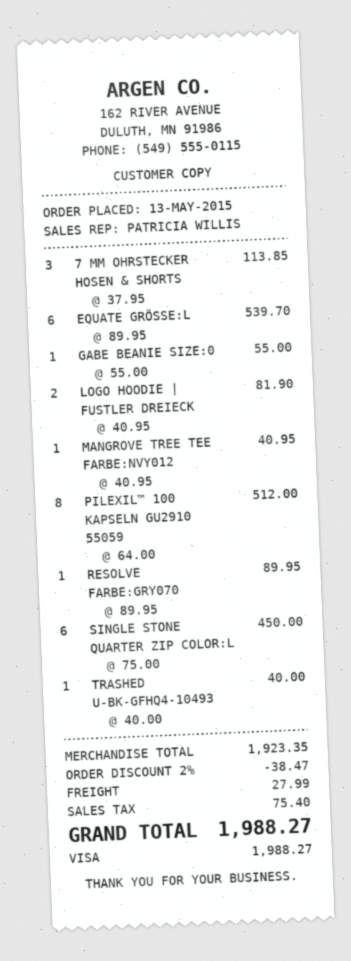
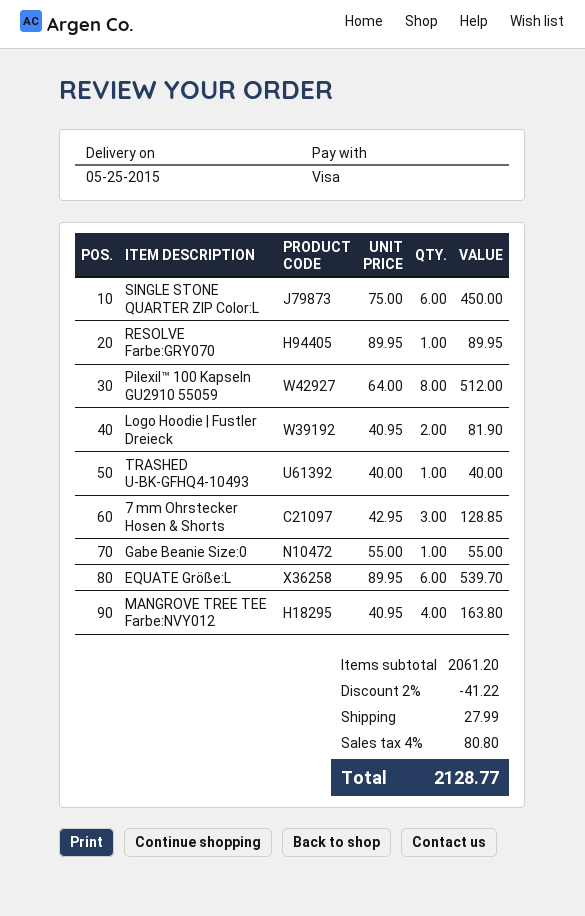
7 MM OHRSTECKER HOSEN & SHORTS: 3 x 37.95 = 113.85 -> 3 x 42.95 = 128.85
MANGROVE TREE TEE FARBE:NVY012: 1 x 40.95 = 40.95 -> 4 x 40.95 = 163.80
subtotal: 1923.35 -> 2061.20
discount: 2% = 38.47 -> 2% = 41.22
tax: 75.40 -> 80.80
total: 1988.27 -> 2128.77

